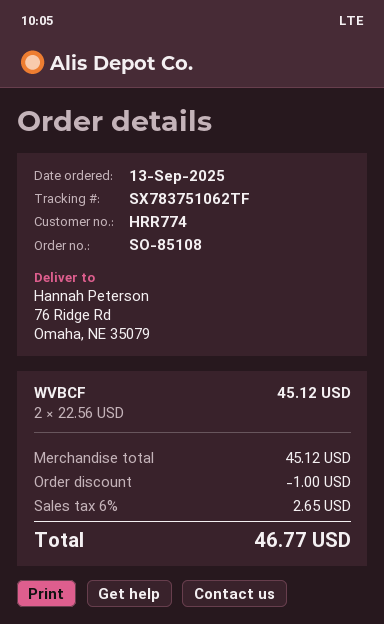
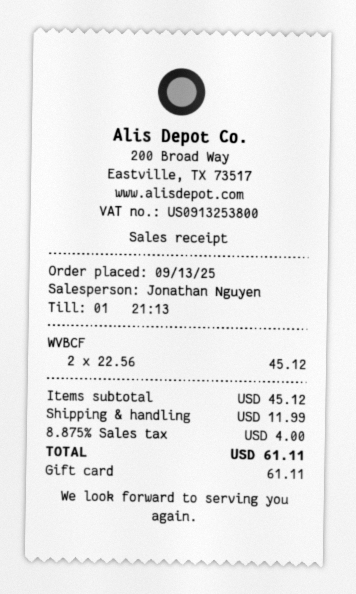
discount: 1.00 -> none
shipping: none -> 11.99
tax: 6% = 2.65 -> 8.875% = 4.00
total: 46.77 -> 61.11

